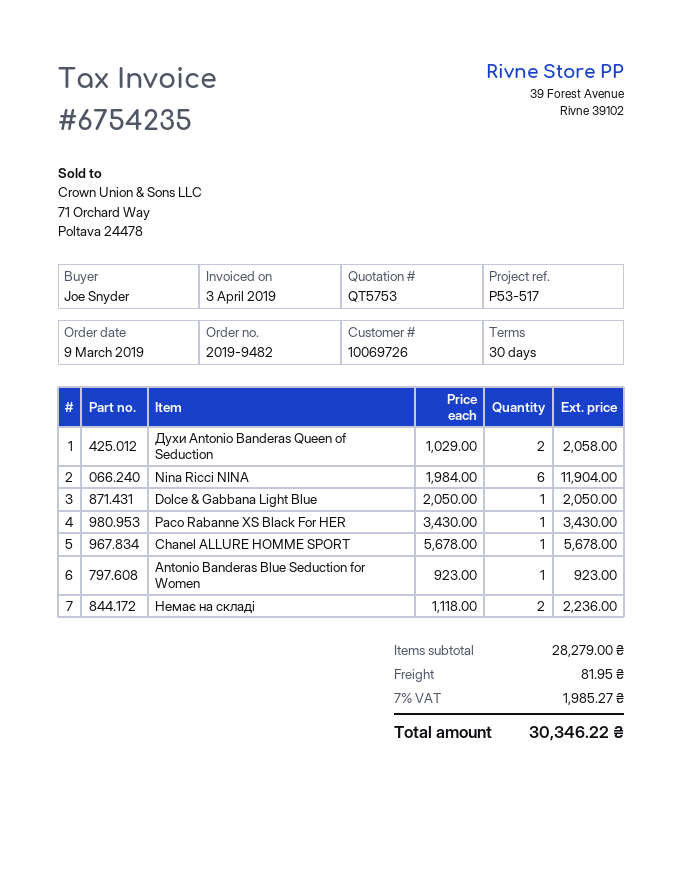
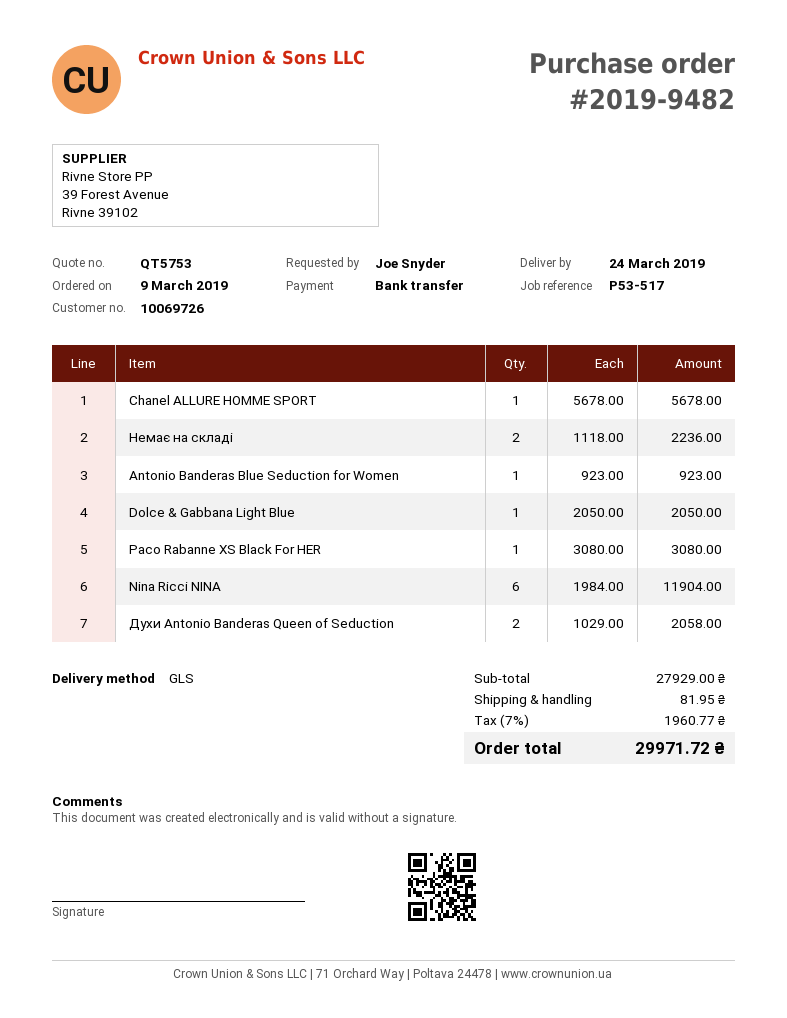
Paco Rabanne XS Black For HER: 1 x 3430.00 = 3430.00 -> 1 x 3080.00 = 3080.00
subtotal: 28279.00 -> 27929.00
tax: 7% = 1985.27 -> 7% = 1960.77
total: 30346.22 -> 29971.72

